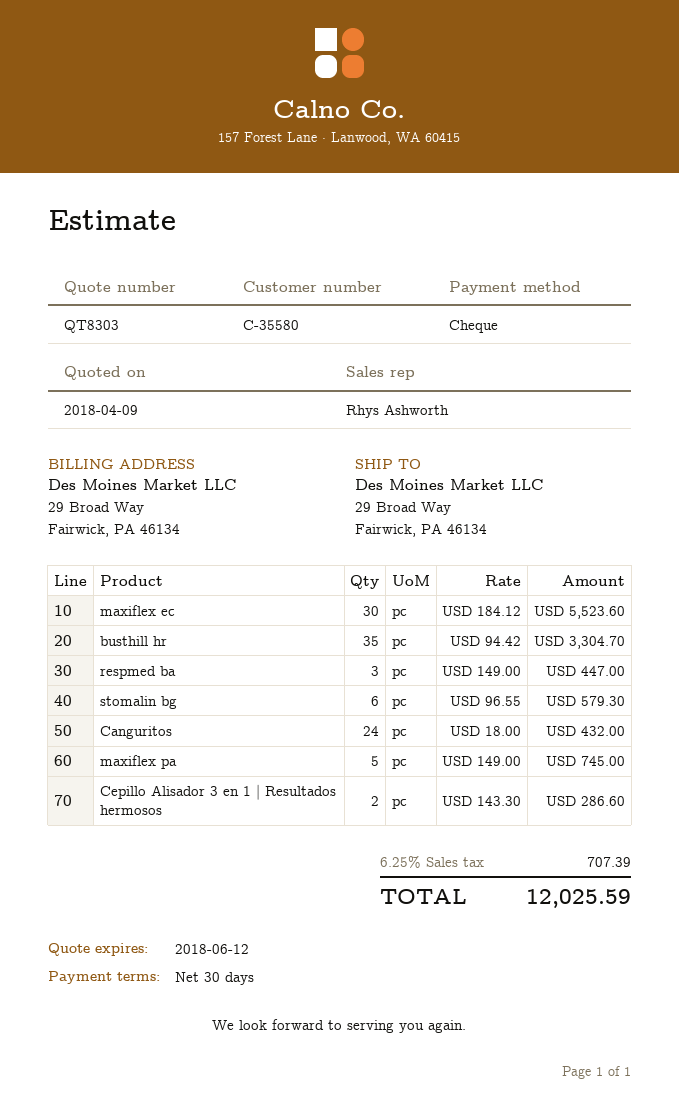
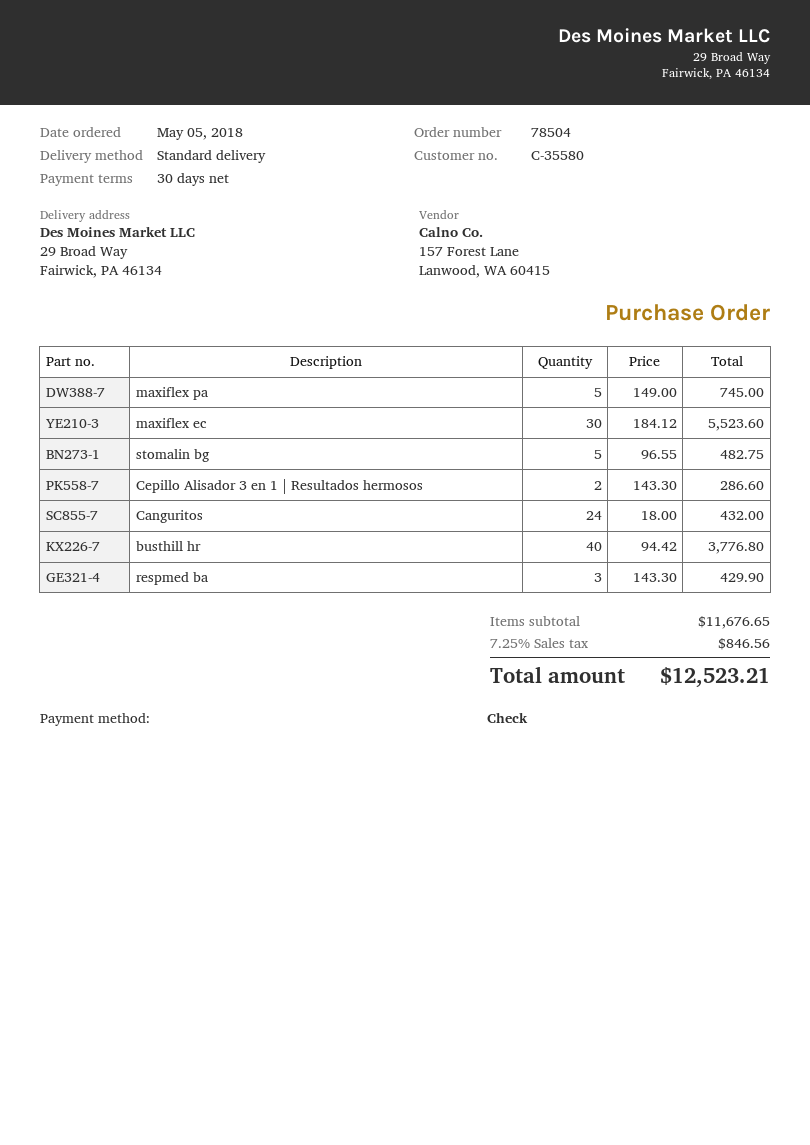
busthill hr: 35 x 94.42 = 3304.70 -> 40 x 94.42 = 3776.80
respmed ba: 3 x 149.00 = 447.00 -> 3 x 143.30 = 429.90
stomalin bg: 6 x 96.55 = 579.30 -> 5 x 96.55 = 482.75
tax: 6.25% = 707.39 -> 7.25% = 846.56
total: 12025.59 -> 12523.21

